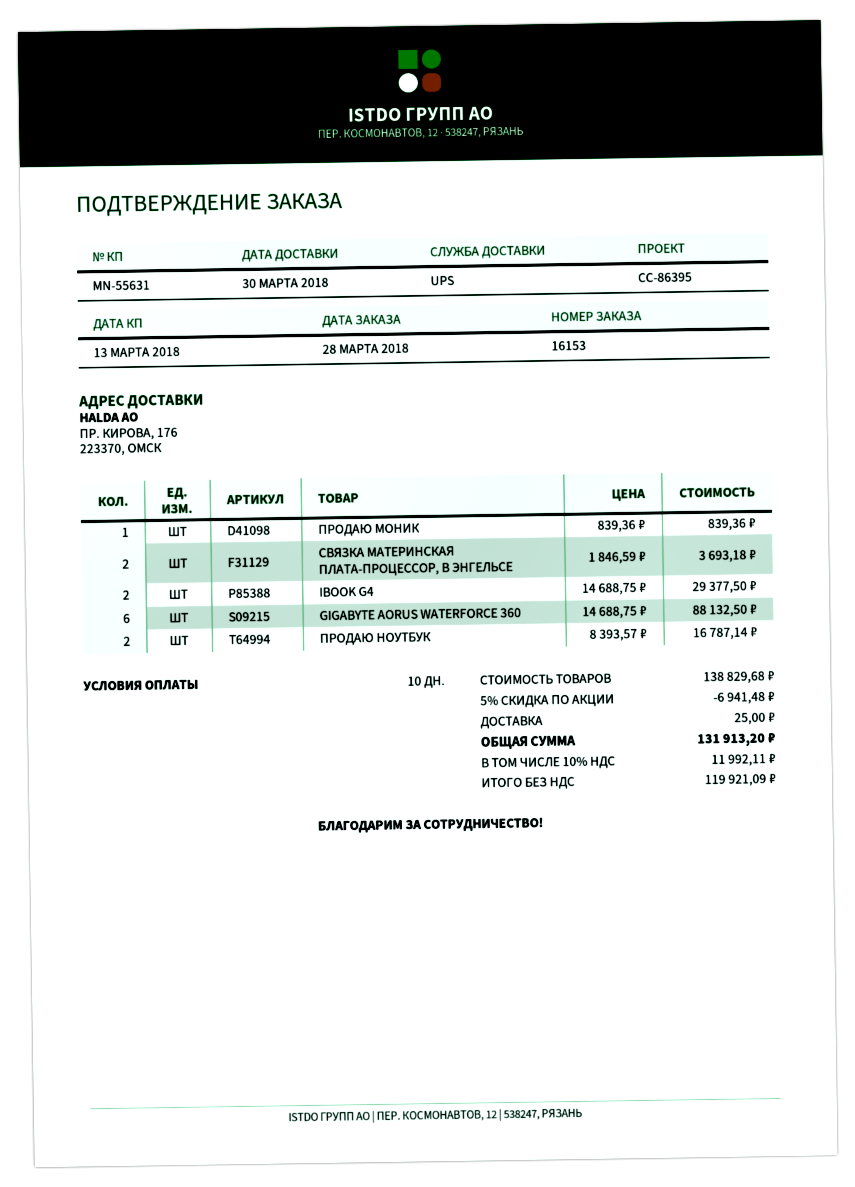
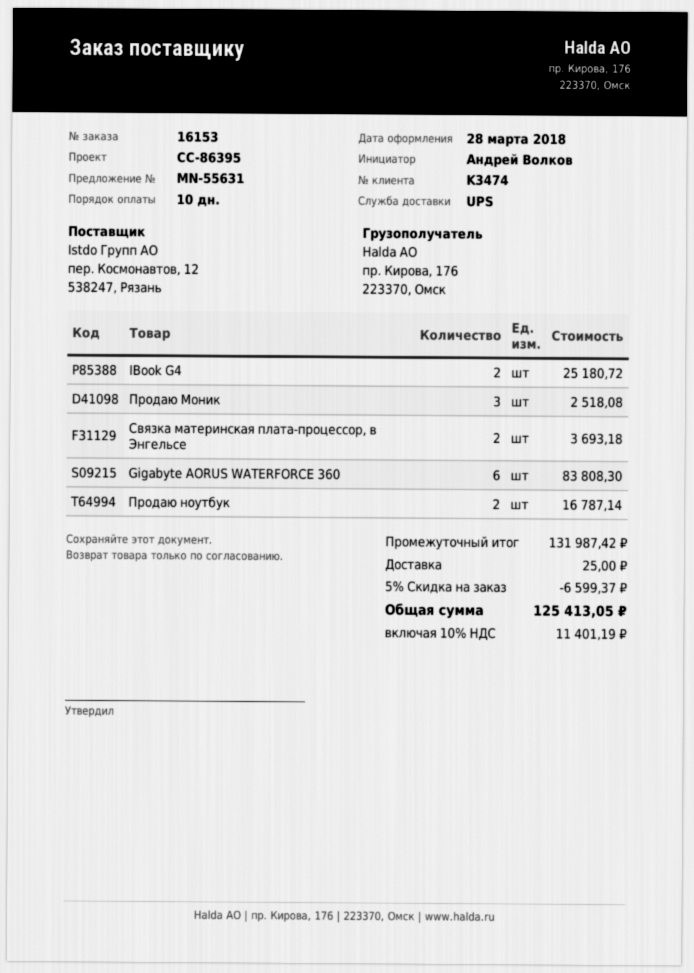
ПРОДАЮ МОНИК: 1 for 839.36 -> 3 for 2518.08
IBOOK G4: 2 for 29377.50 -> 2 for 25180.72
GIGABYTE AORUS WATERFORCE 360: 6 for 88132.50 -> 6 for 83808.30
subtotal: 138829.68 -> 131987.42
discount: 5% = 6941.48 -> 5% = 6599.37
tax: 10% = 11992.11 -> 10% = 11401.19
total: 131913.20 -> 125413.05

